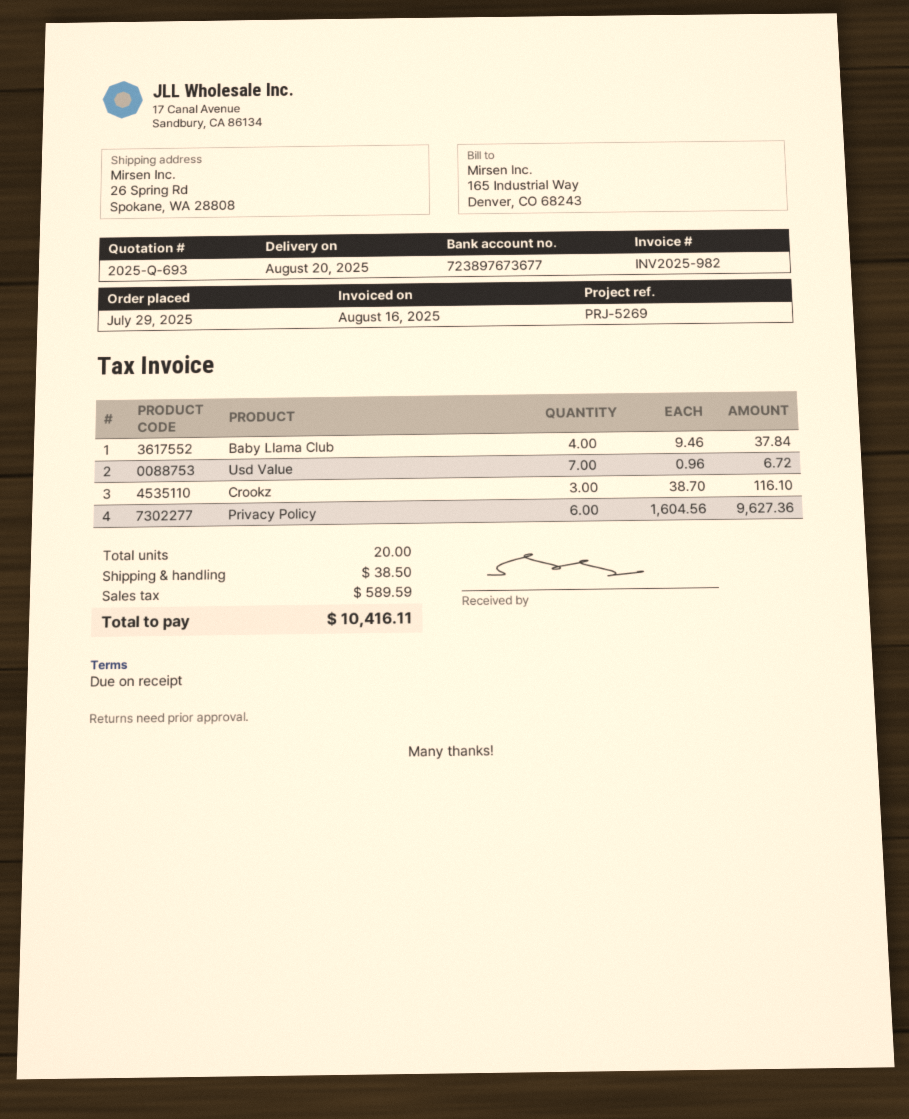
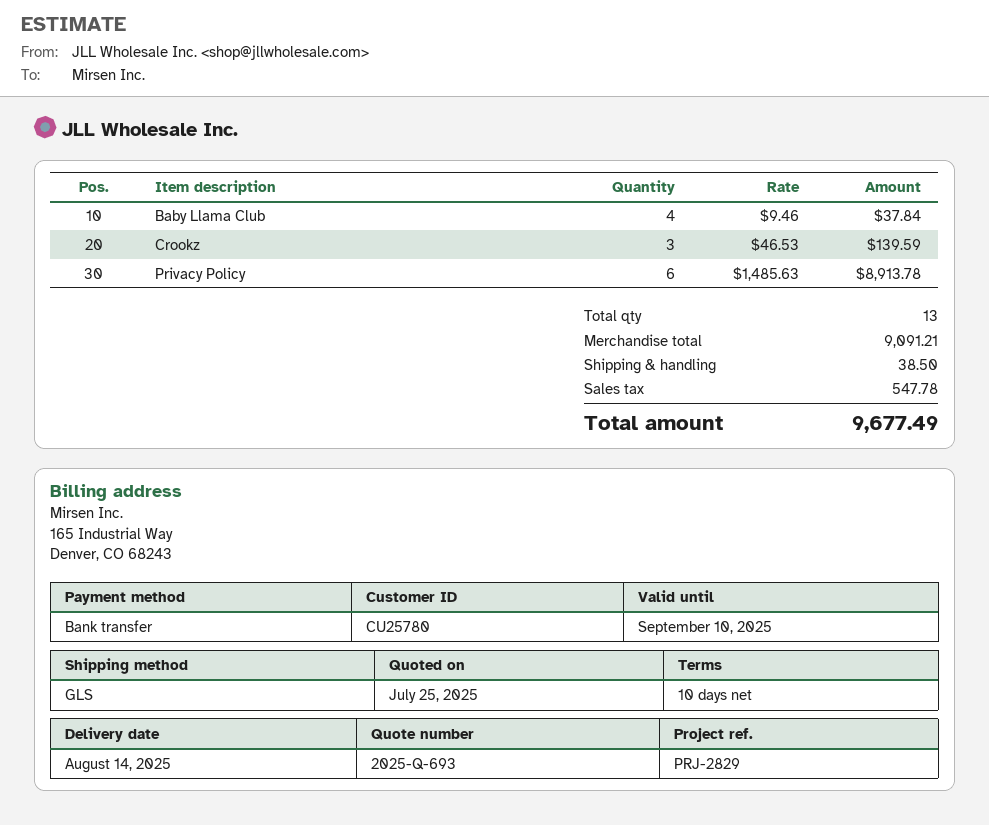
delivery date: 2025-08-20 -> 2025-08-14
payment terms: on receipt -> 10 days
reference: PRJ-5269 -> PRJ-2829
Usd Value: 7 x 0.96 = 6.72 -> none
Crookz: 3 x 38.70 = 116.10 -> 3 x 46.53 = 139.59
Privacy Policy: 6 x 1604.56 = 9627.36 -> 6 x 1485.63 = 8913.78
total quantity: 20 -> 13
tax: 589.59 -> 547.78
total: 10416.11 -> 9677.49

